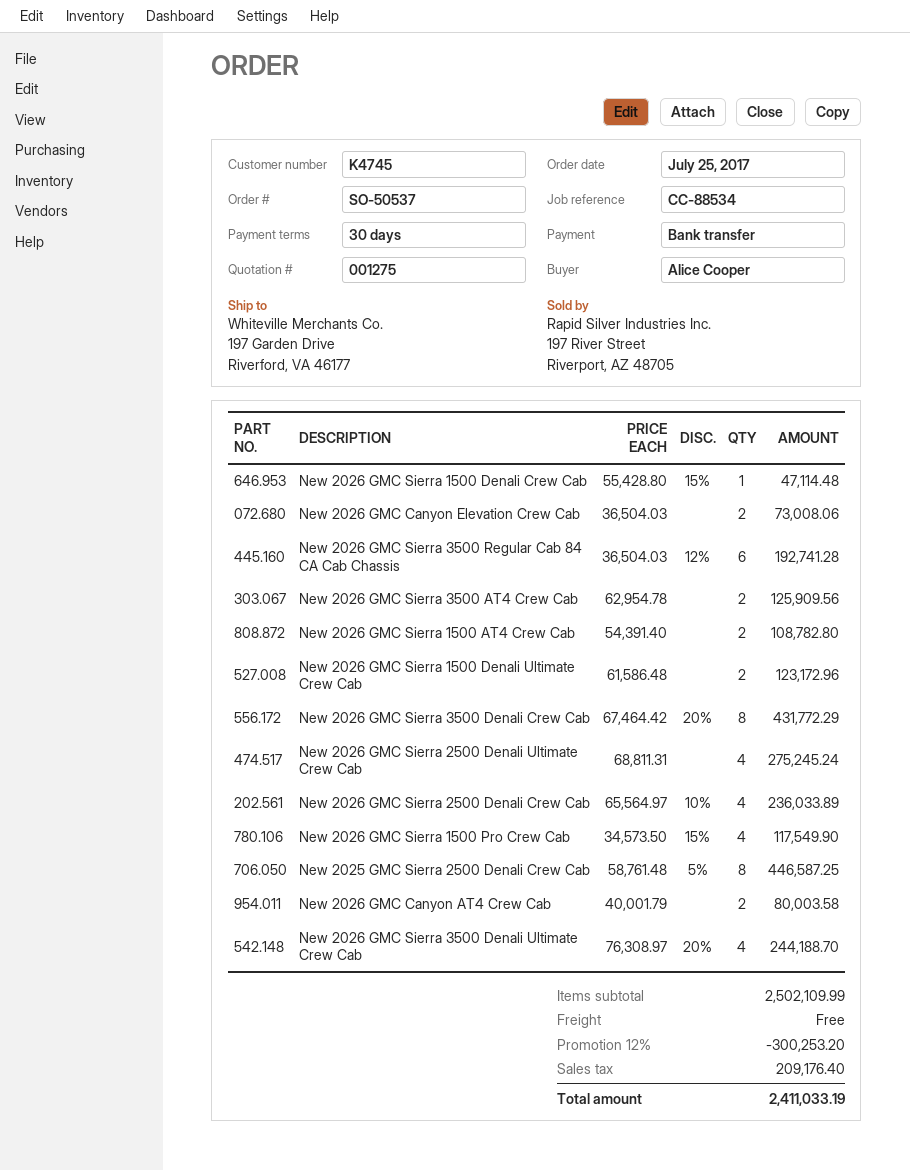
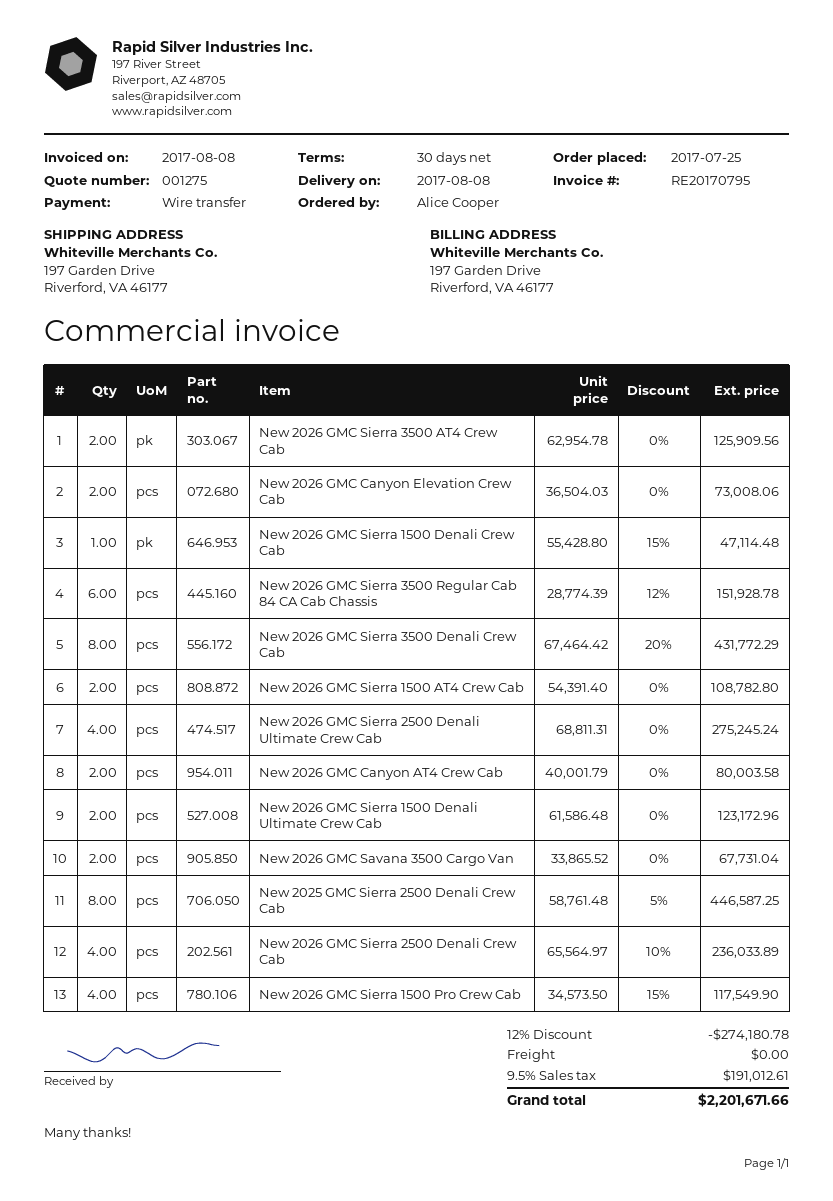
New 2026 GMC Sierra 3500 Regular Cab 84 CA Cab Chassis: 6 x 36504.03 - 12% = 192741.28 -> 6 x 28774.39 - 12% = 151928.78
New 2026 GMC Sierra 3500 Denali Ultimate Crew Cab: 4 x 76308.97 - 20% = 244188.70 -> none
New 2026 GMC Savana 3500 Cargo Van: none -> 2 x 33865.52 = 67731.04
discount: 12% = 300253.20 -> 12% = 274180.78
tax: 209176.40 -> 191012.61
total: 2411033.19 -> 2201671.66

